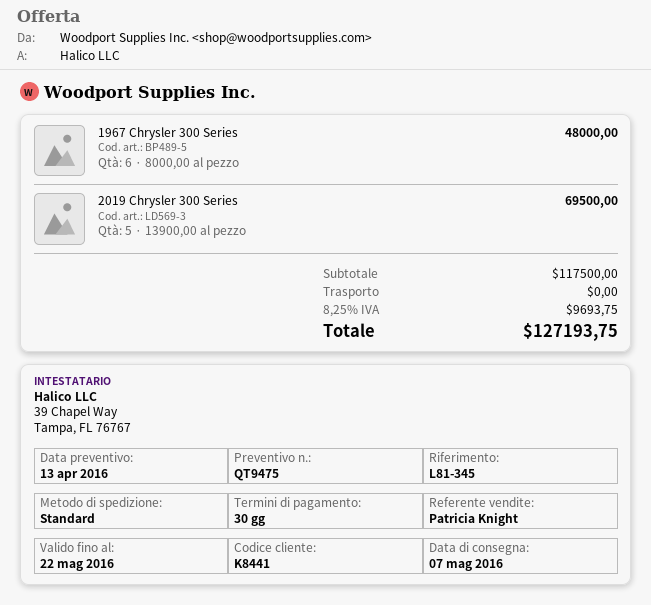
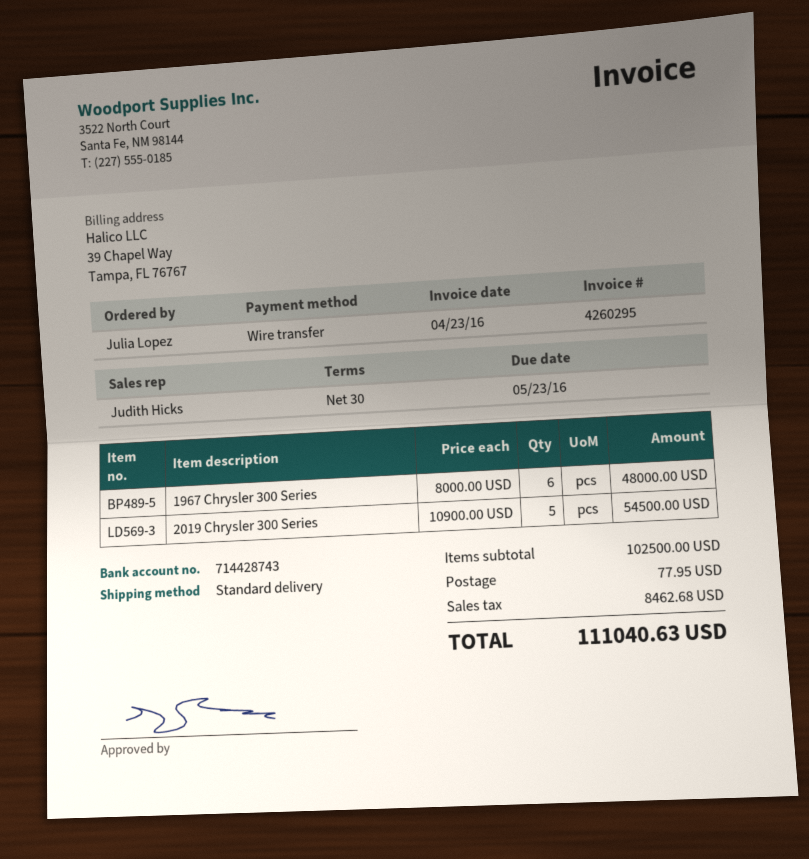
sales rep: Patricia Knight -> Judith Hicks
2019 Chrysler 300 Series: 5 x 13900.00 = 69500.00 -> 5 x 10900.00 = 54500.00
subtotal: 117500.00 -> 102500.00
shipping: 0.00 -> 77.95
tax: 9693.75 -> 8462.68
total: 127193.75 -> 111040.63

